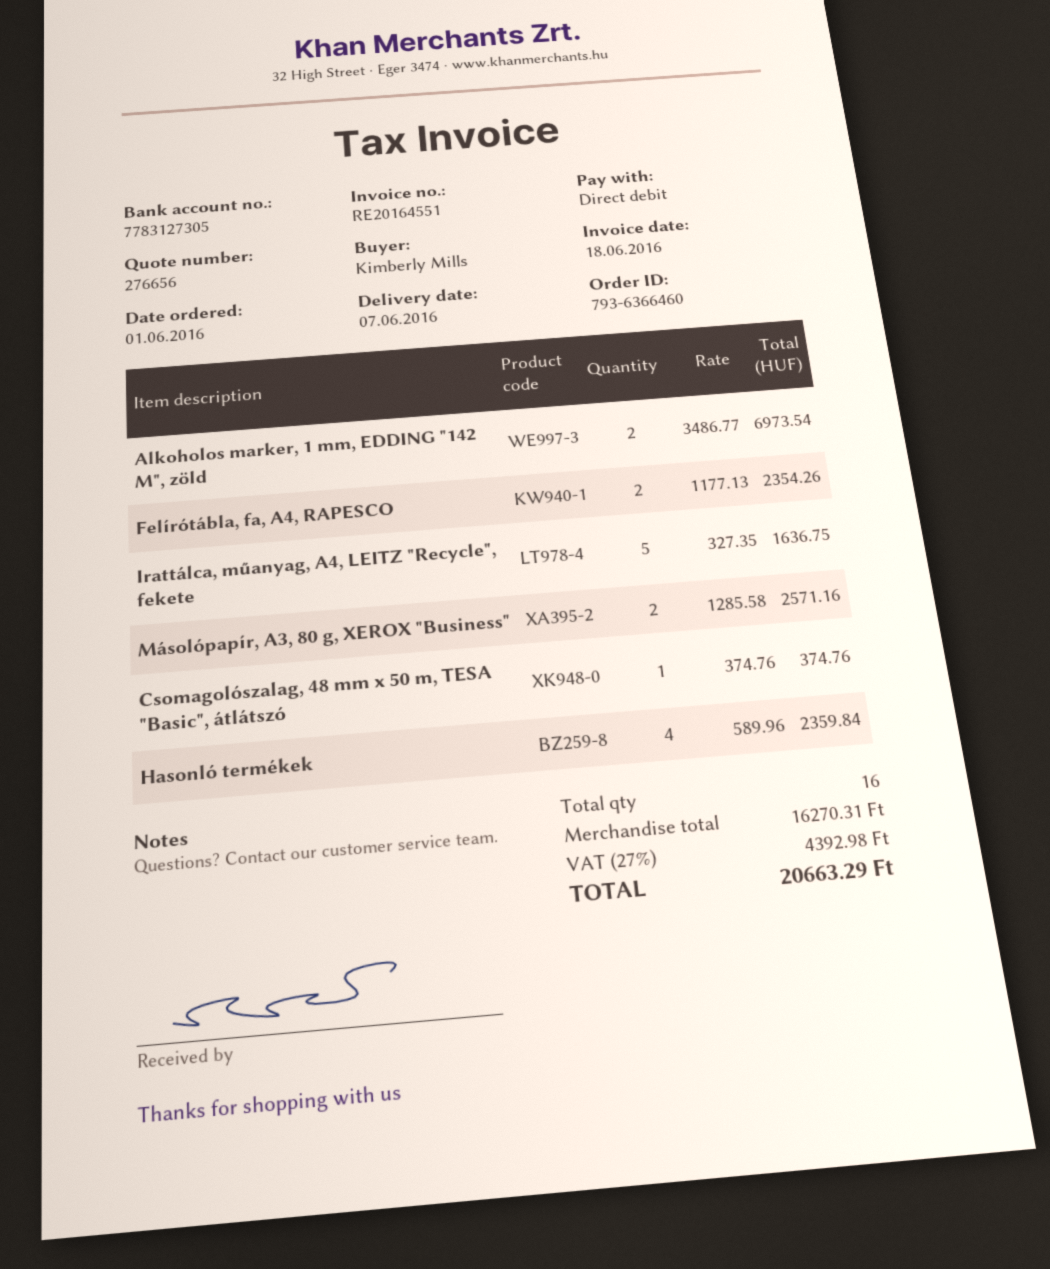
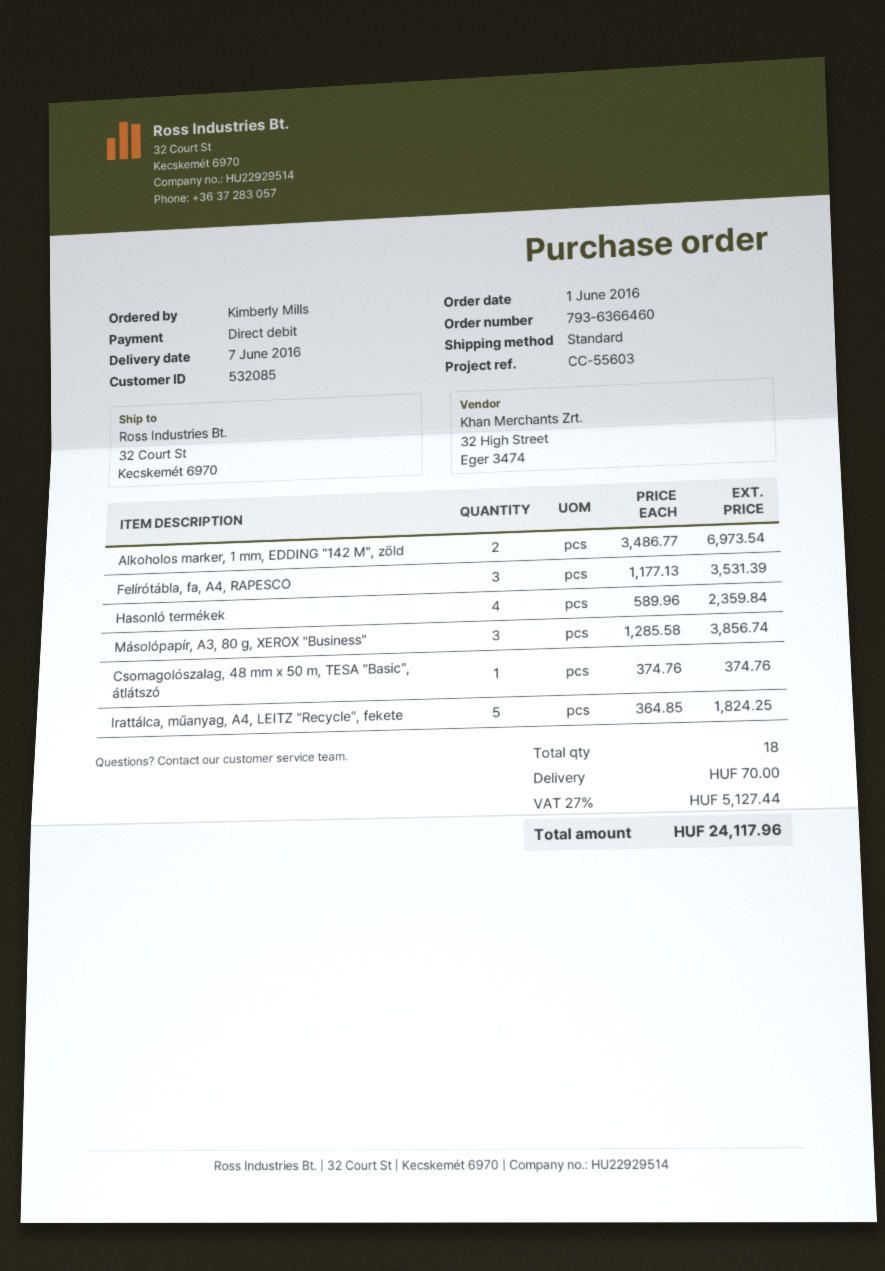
Felírótábla, fa, A4, RAPESCO: 2 x 1177.13 = 2354.26 -> 3 x 1177.13 = 3531.39
Irattálca, műanyag, A4, LEITZ "Recycle", fekete: 5 x 327.35 = 1636.75 -> 5 x 364.85 = 1824.25
Másolópapír, A3, 80 g, XEROX "Business": 2 x 1285.58 = 2571.16 -> 3 x 1285.58 = 3856.74
total quantity: 16 -> 18
shipping: none -> 70.00
tax: 27% = 4392.98 -> 27% = 5127.44
total: 20663.29 -> 24117.96

